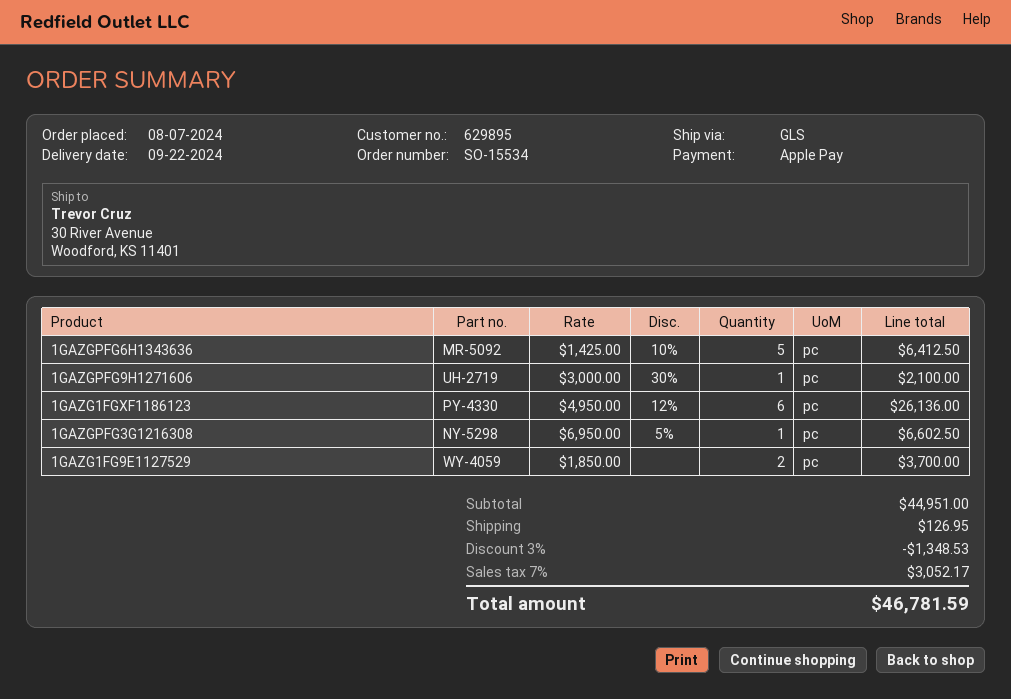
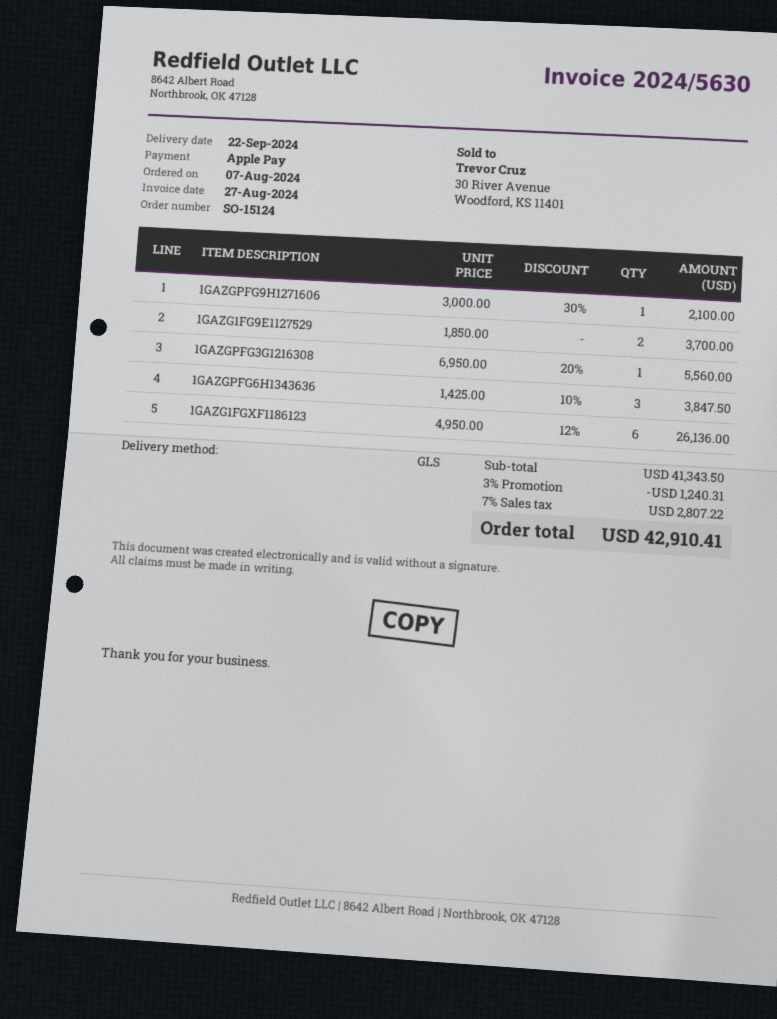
order number: SO-15534 -> SO-15124
1GAZGPFG6H1343636: 5 x 1425.00 - 10% = 6412.50 -> 3 x 1425.00 - 10% = 3847.50
1GAZGPFG3G1216308: 1 x 6950.00 - 5% = 6602.50 -> 1 x 6950.00 - 20% = 5560.00
subtotal: 44951.00 -> 41343.50
discount: 3% = 1348.53 -> 3% = 1240.31
shipping: 126.95 -> none
tax: 7% = 3052.17 -> 7% = 2807.22
total: 46781.59 -> 42910.41

